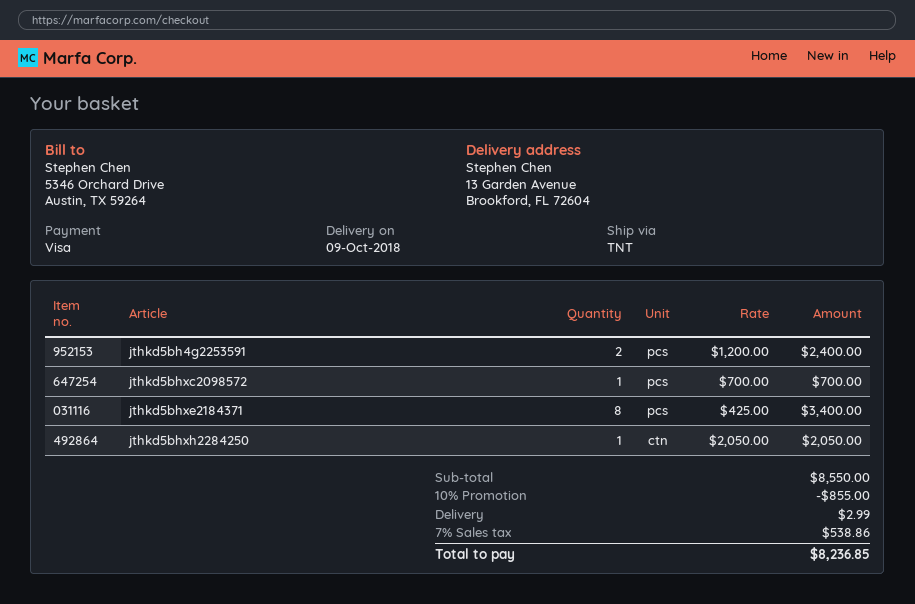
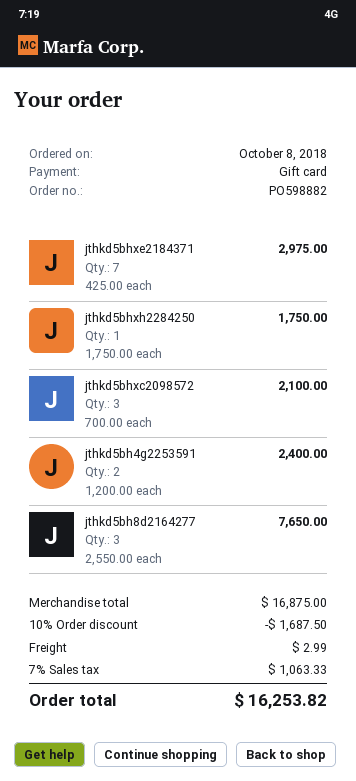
payment method: Visa -> gift card
jthkd5bhxc2098572: 1 x 700.00 = 700.00 -> 3 x 700.00 = 2100.00
jthkd5bhxe2184371: 8 x 425.00 = 3400.00 -> 7 x 425.00 = 2975.00
jthkd5bhxh2284250: 1 x 2050.00 = 2050.00 -> 1 x 1750.00 = 1750.00
jthkd5bh8d2164277: none -> 3 x 2550.00 = 7650.00
subtotal: 8550.00 -> 16875.00
discount: 10% = 855.00 -> 10% = 1687.50
tax: 7% = 538.86 -> 7% = 1063.33
total: 8236.85 -> 16253.82

